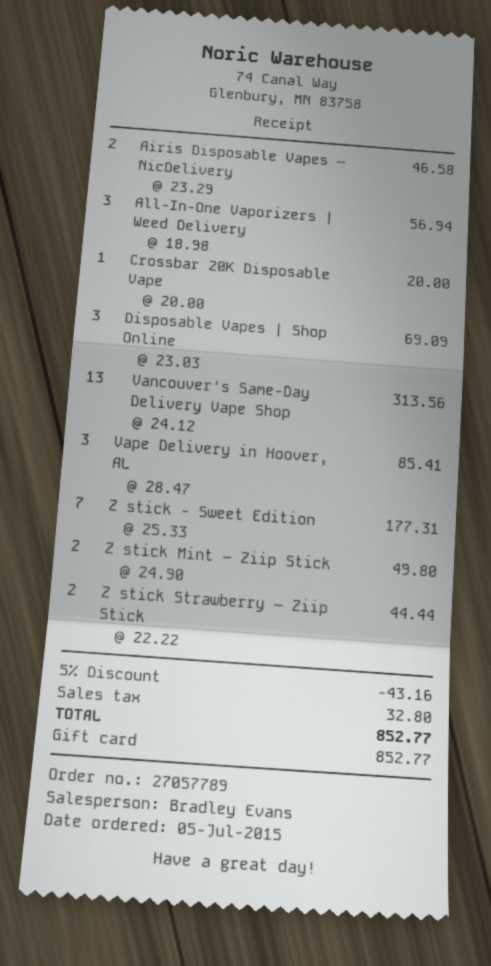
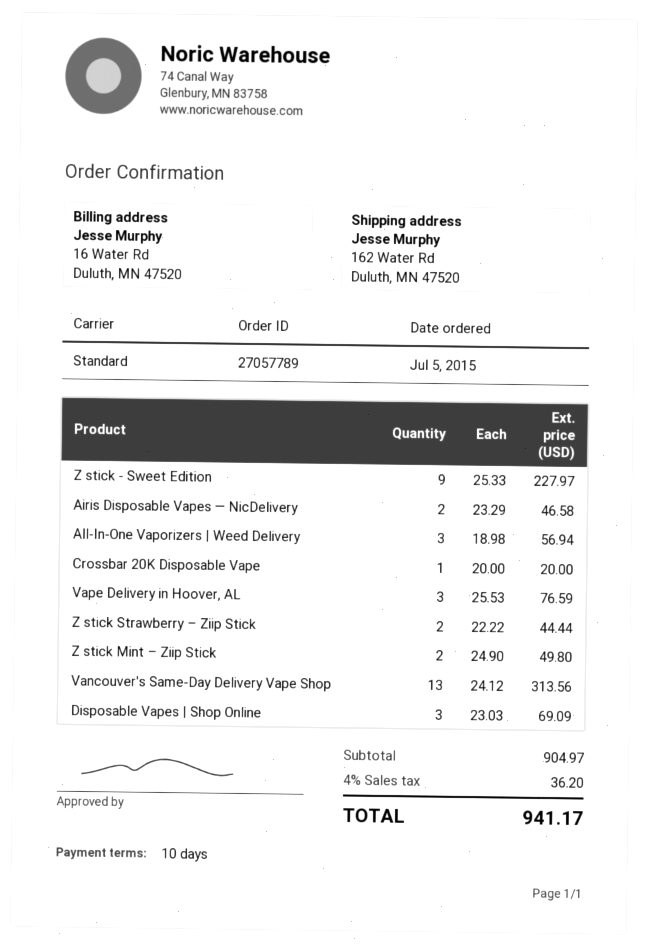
Vape Delivery in Hoover, AL: 3 x 28.47 = 85.41 -> 3 x 25.53 = 76.59
Z stick - Sweet Edition: 7 x 25.33 = 177.31 -> 9 x 25.33 = 227.97
discount: 5% = 43.16 -> none
tax: 32.80 -> 36.20
total: 852.77 -> 941.17

